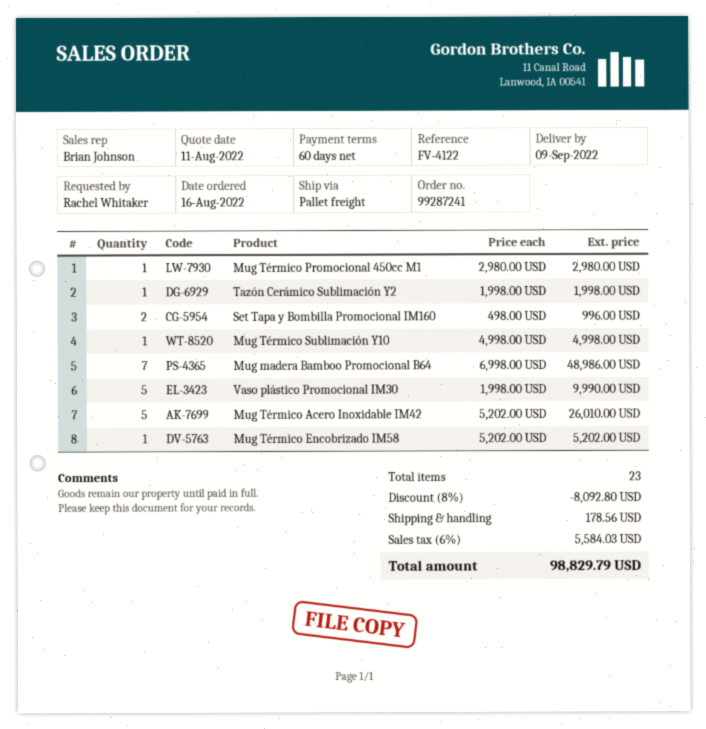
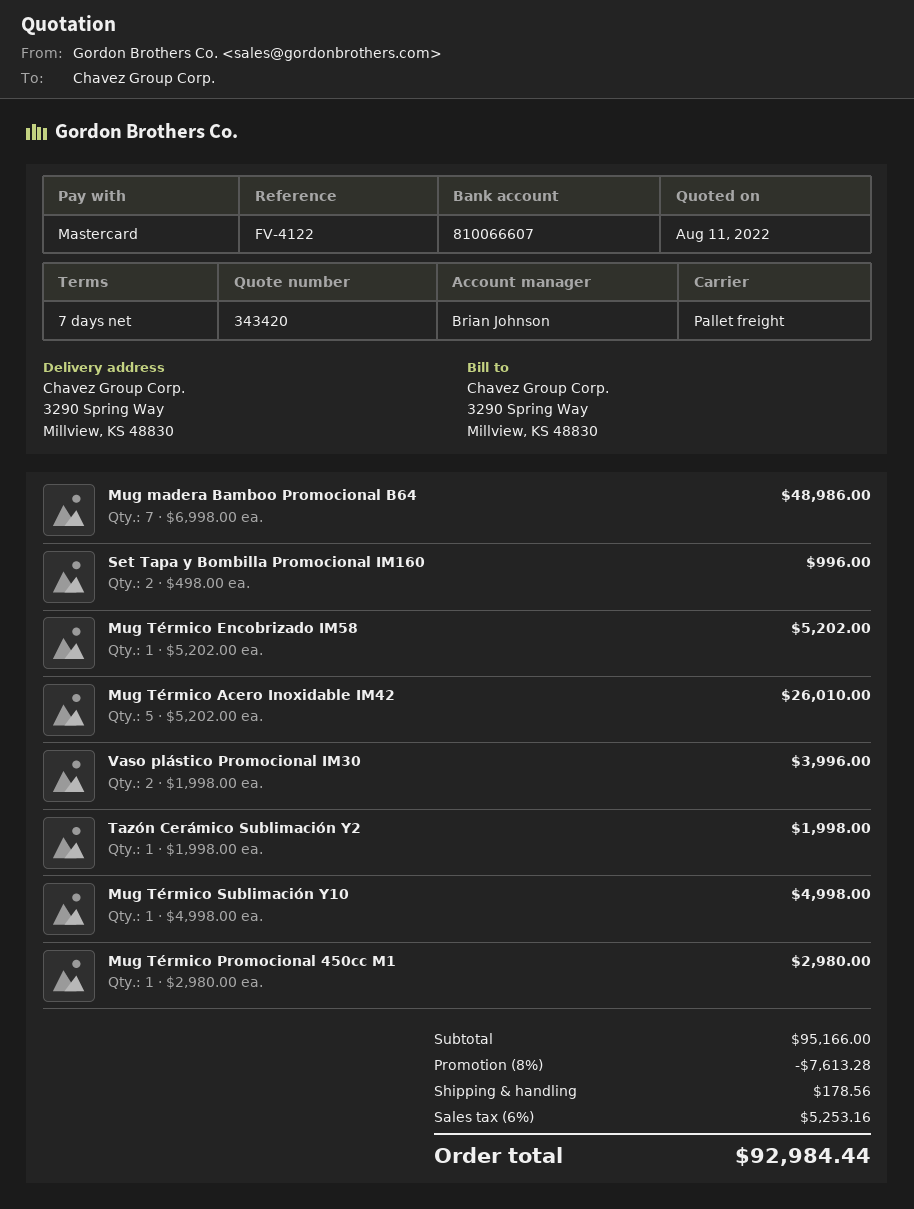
payment terms: 60 days -> 7 days
Vaso plástico Promocional IM30: 5 x 1998.00 = 9990.00 -> 2 x 1998.00 = 3996.00
discount: 8% = 8092.80 -> 8% = 7613.28
tax: 6% = 5584.03 -> 6% = 5253.16
total: 98829.79 -> 92984.44

